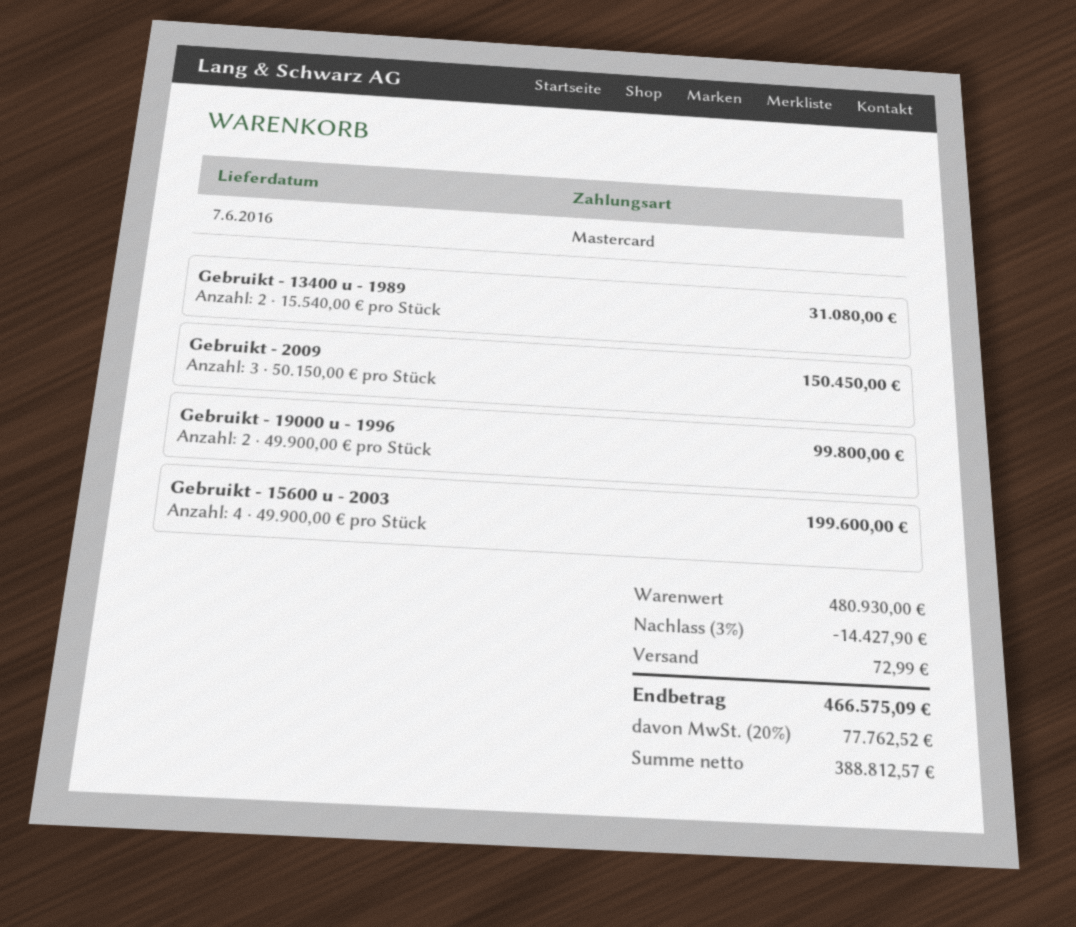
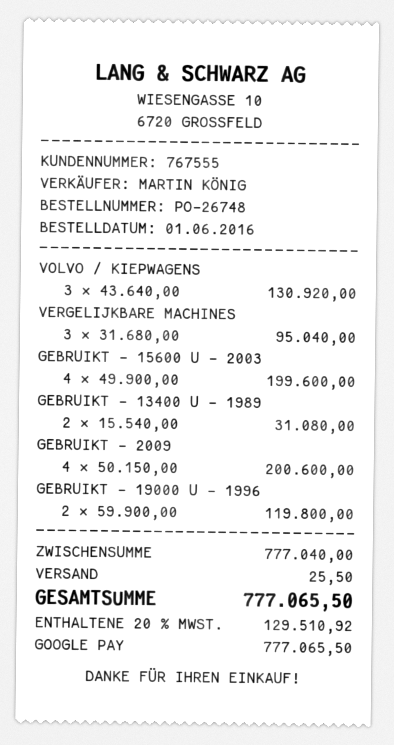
payment method: Mastercard -> Google Pay
Gebruikt - 2009: 3 x 50150.00 = 150450.00 -> 4 x 50150.00 = 200600.00
Gebruikt - 19000 u - 1996: 2 x 49900.00 = 99800.00 -> 2 x 59900.00 = 119800.00
VOLVO / KIEPWAGENS: none -> 3 x 43640.00 = 130920.00
VERGELIJKBARE MACHINES: none -> 3 x 31680.00 = 95040.00
subtotal: 480930.00 -> 777040.00
discount: 3% = 14427.90 -> none
shipping: 72.99 -> 25.50
tax: 20% = 77762.52 -> 20% = 129510.92
total: 466575.09 -> 777065.50

